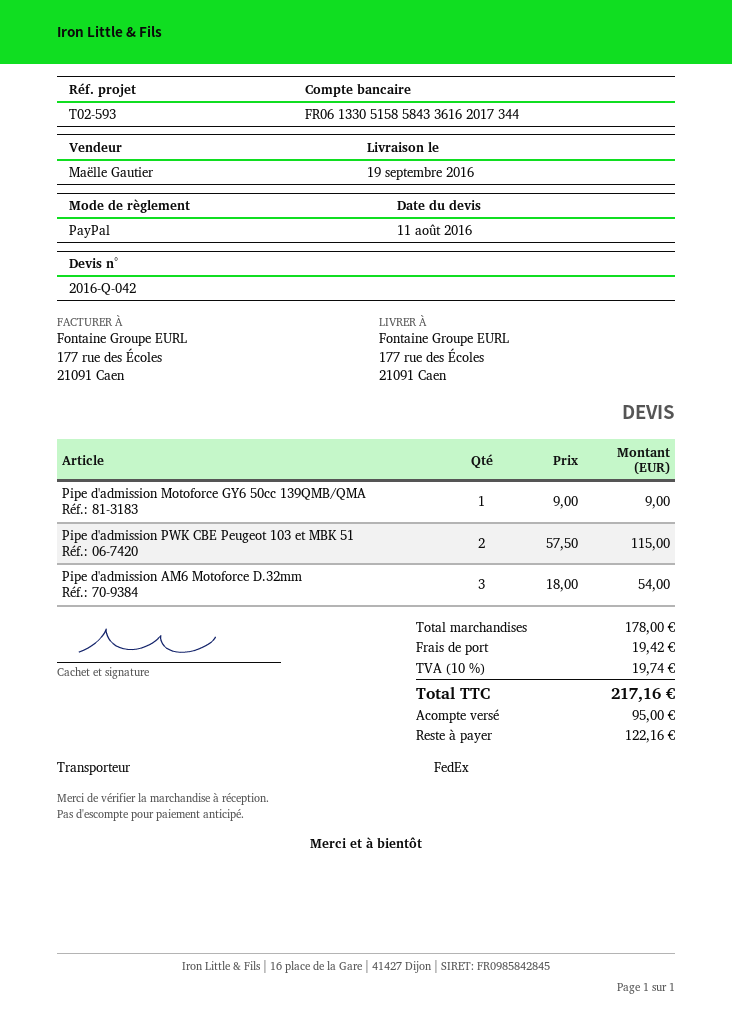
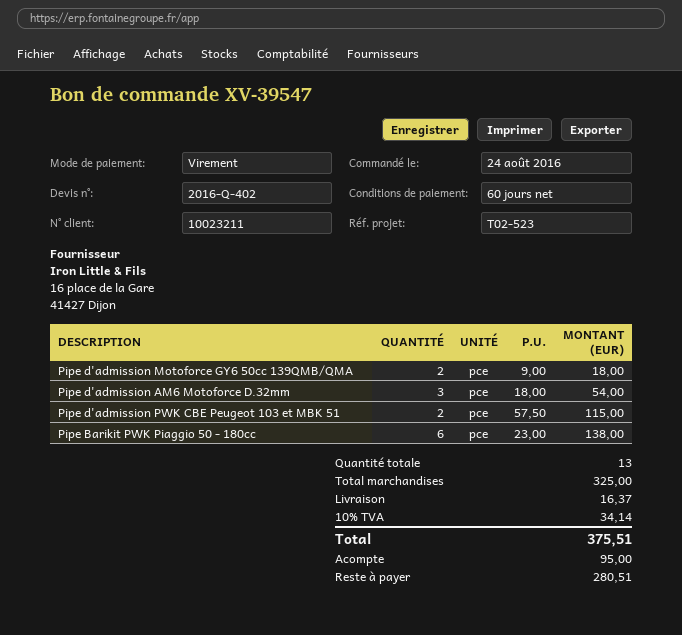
quote number: 2016-Q-042 -> 2016-Q-402
reference: T02-593 -> T02-523
payment method: PayPal -> bank transfer
Pipe d'admission Motoforce GY6 50cc 139QMB/QMA: 1 x 9.00 = 9.00 -> 2 x 9.00 = 18.00
Pipe Barikit PWK Piaggio 50 - 180cc: none -> 6 x 23.00 = 138.00
subtotal: 178.00 -> 325.00
shipping: 19.42 -> 16.37
tax: 10% = 19.74 -> 10% = 34.14
total: 217.16 -> 375.51
balance: 122.16 -> 280.51

